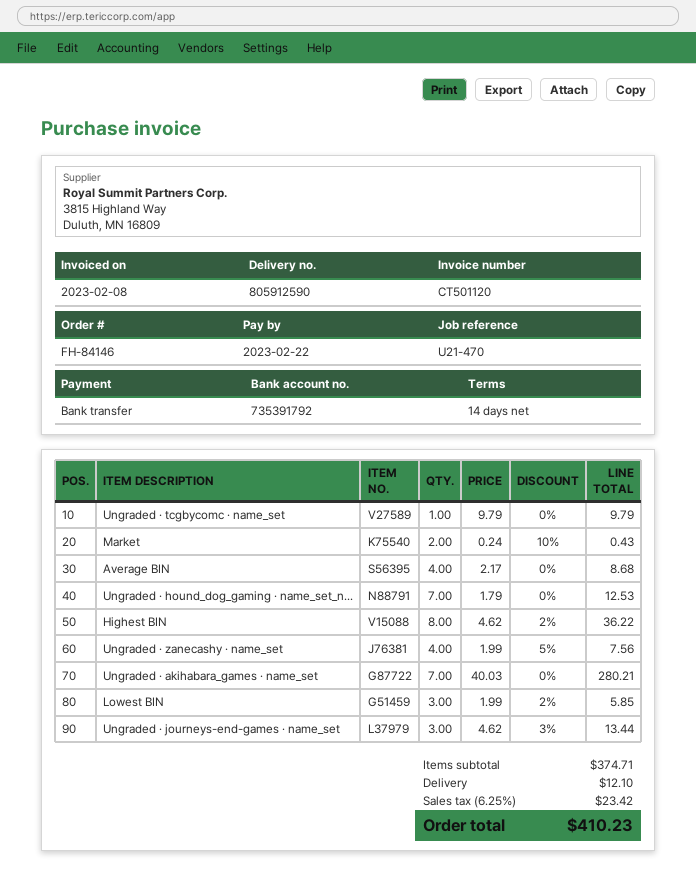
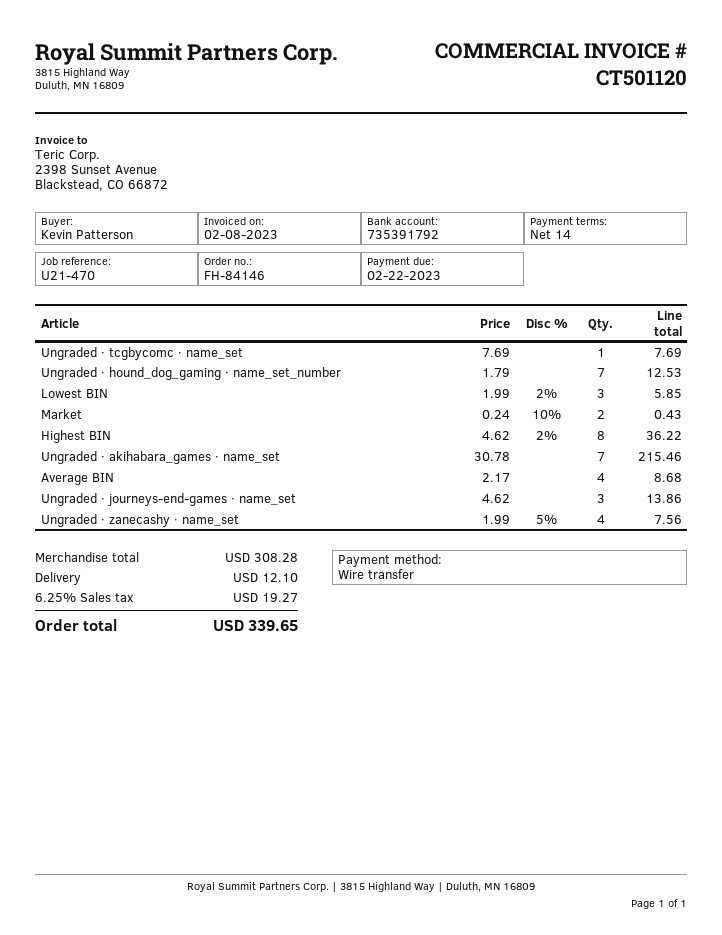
Ungraded · tcgbycomc · name_set: 1 x 9.79 = 9.79 -> 1 x 7.69 = 7.69
Ungraded · akihabara_games · name_set: 7 x 40.03 = 280.21 -> 7 x 30.78 = 215.46
Ungraded · journeys-end-games · name_set: 3 x 4.62 - 3% = 13.44 -> 3 x 4.62 = 13.86
subtotal: 374.71 -> 308.28
tax: 6.25% = 23.42 -> 6.25% = 19.27
total: 410.23 -> 339.65

